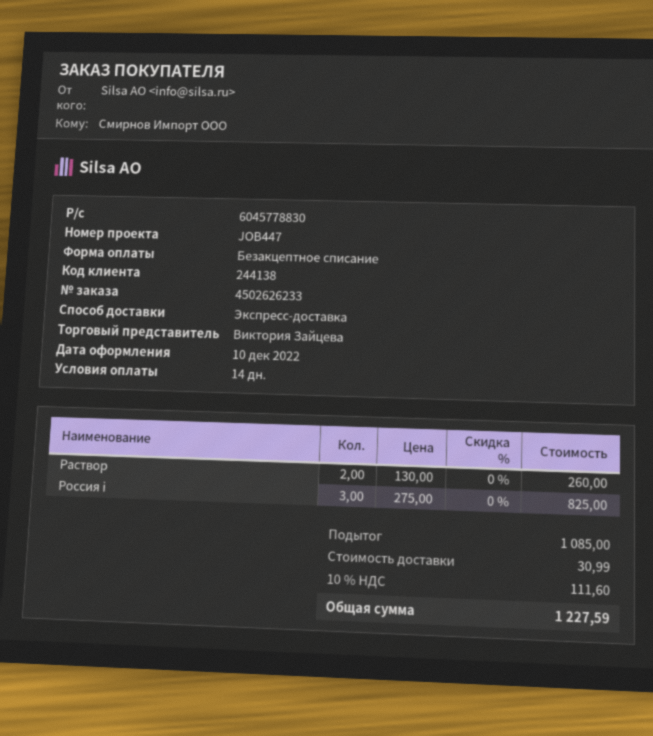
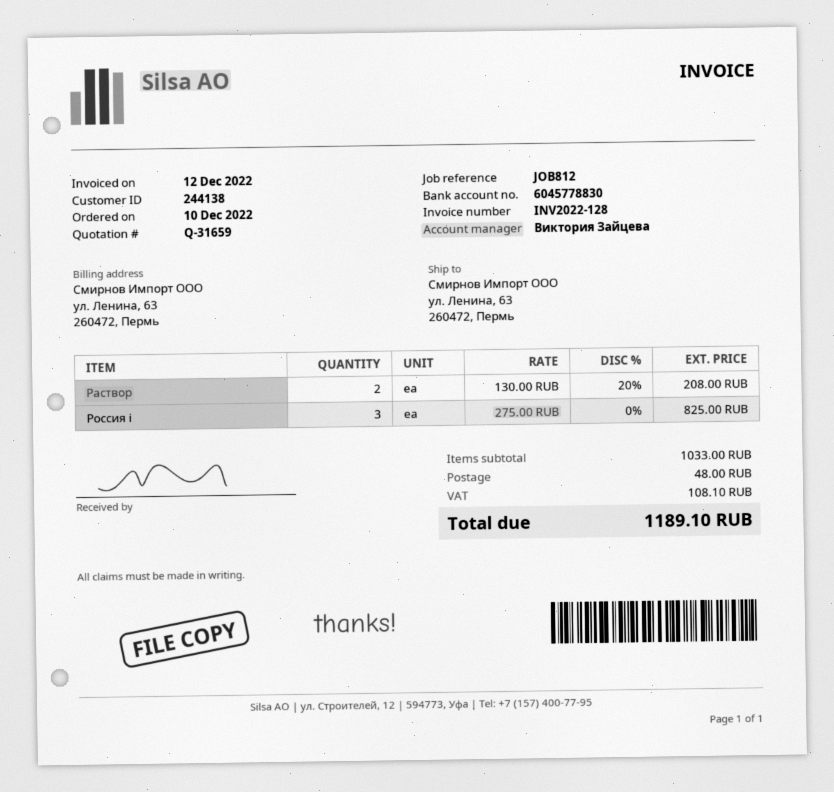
reference: JOB447 -> JOB812
Раствор: 2 x 130.00 = 260.00 -> 2 x 130.00 - 20% = 208.00
subtotal: 1085.00 -> 1033.00
shipping: 30.99 -> 48.00
tax: 111.60 -> 108.10
total: 1227.59 -> 1189.10

